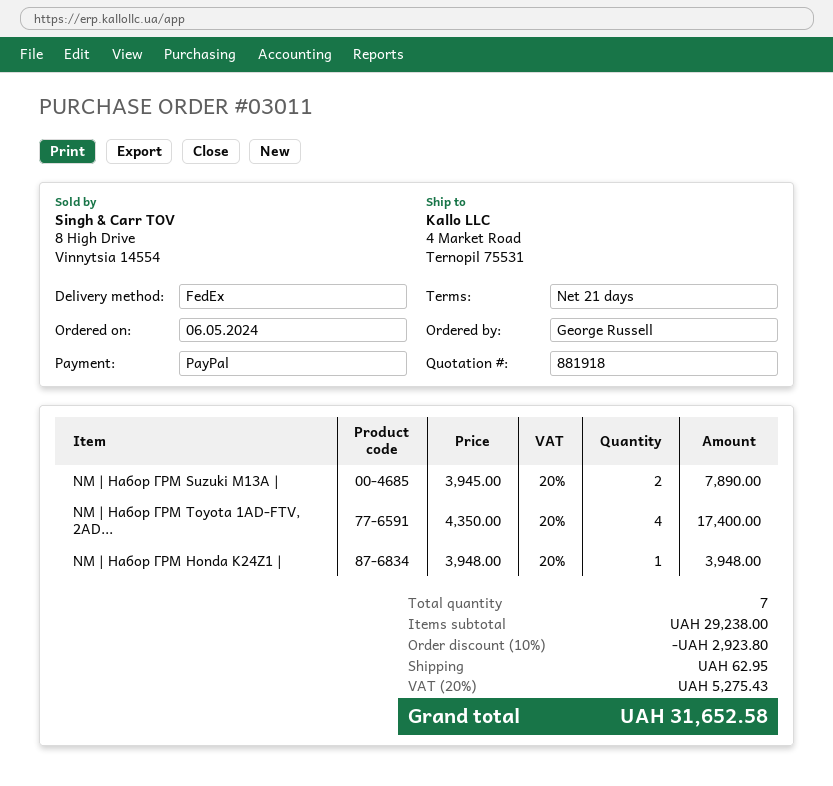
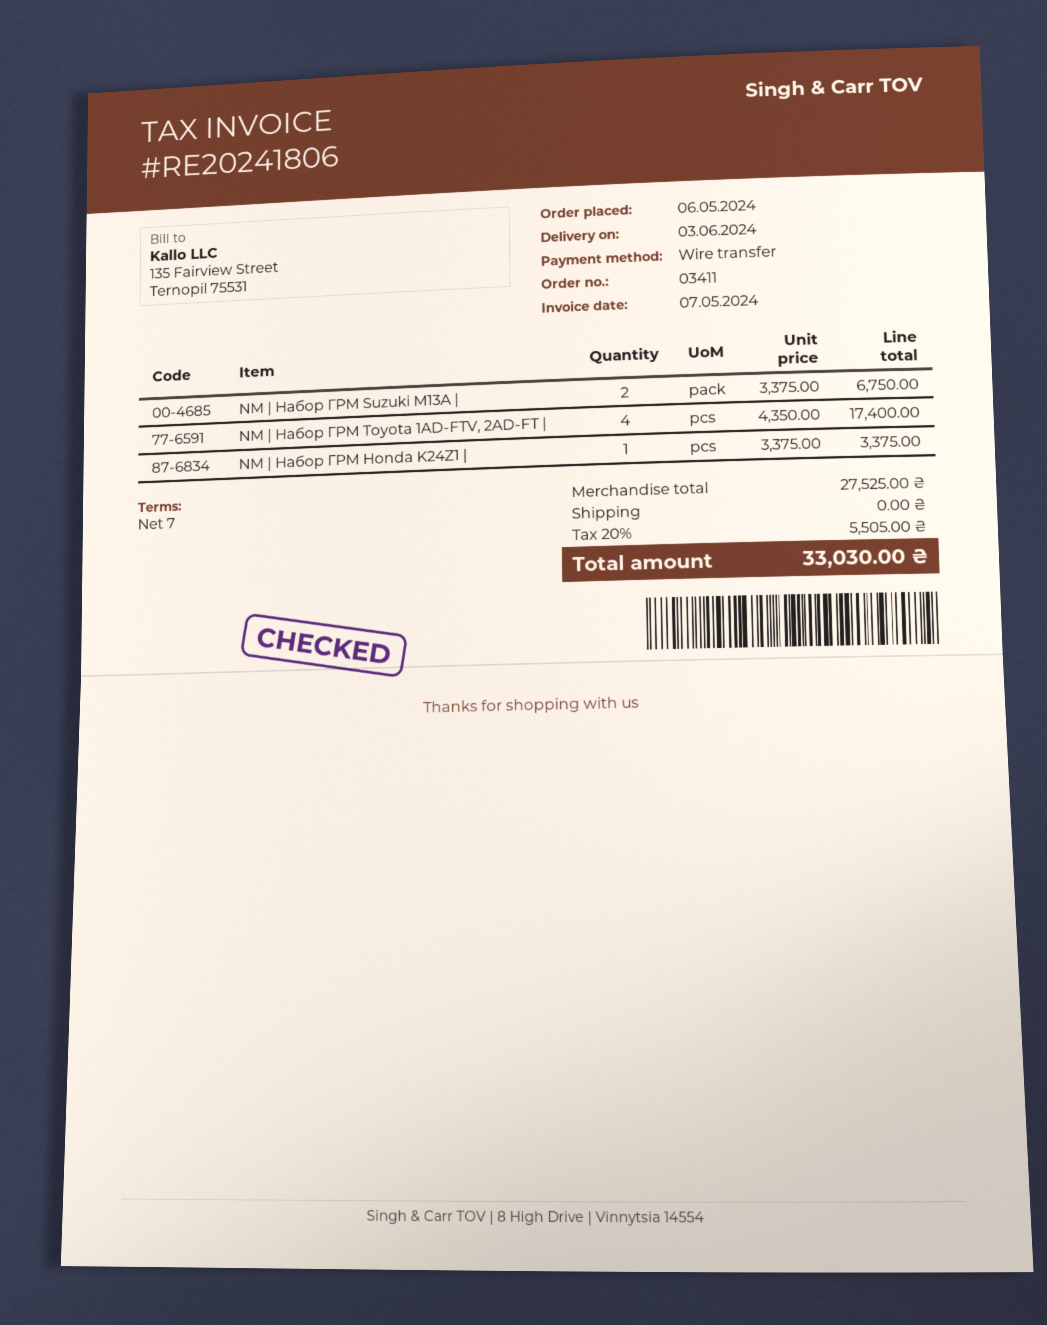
order number: 03011 -> 03411
payment terms: 21 days -> 7 days
payment method: PayPal -> bank transfer
NM | Набор ГРМ Suzuki M13A |: 2 x 3945.00 = 7890.00 -> 2 x 3375.00 = 6750.00
NM | Набор ГРМ Honda K24Z1 |: 1 x 3948.00 = 3948.00 -> 1 x 3375.00 = 3375.00
subtotal: 29238.00 -> 27525.00
discount: 10% = 2923.80 -> none
shipping: 62.95 -> 0.00
tax: 20% = 5275.43 -> 20% = 5505.00
total: 31652.58 -> 33030.00

